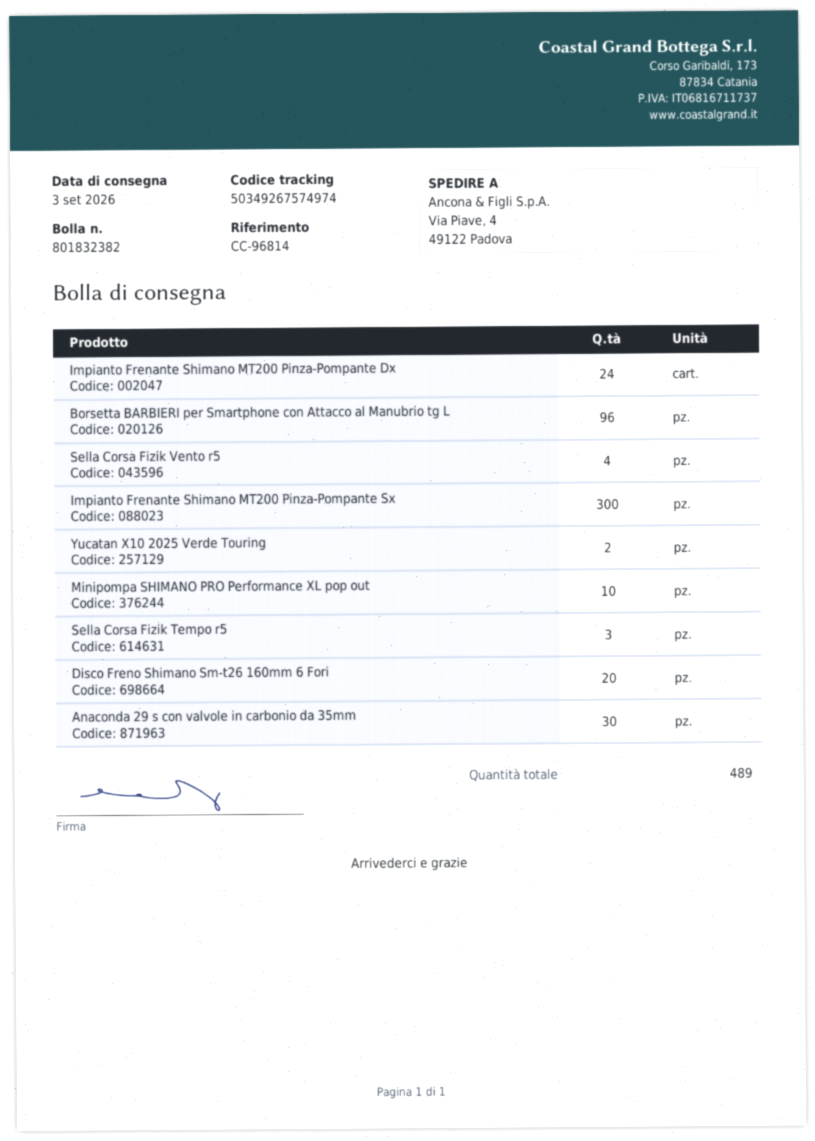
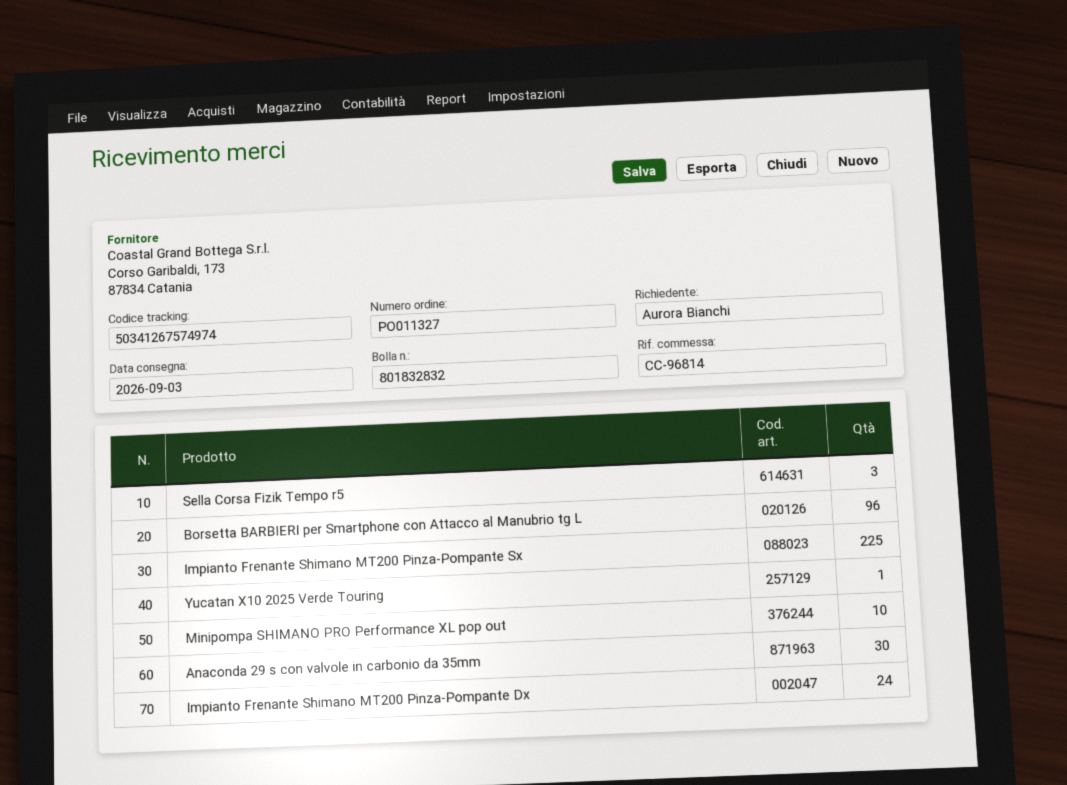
delivery note number: 801832382 -> 801832832
tracking number: 50349267574974 -> 50341267574974
Sella Corsa Fizik Vento r5: 4 -> none
Impianto Frenante Shimano MT200 Pinza-Pompante Sx: 300 -> 225
Yucatan X10 2025 Verde Touring: 2 -> 1
Disco Freno Shimano Sm-t26 160mm 6 Fori: 20 -> none

